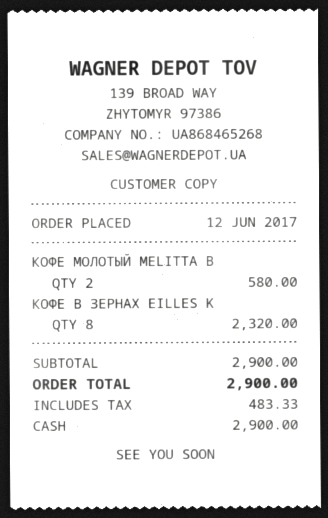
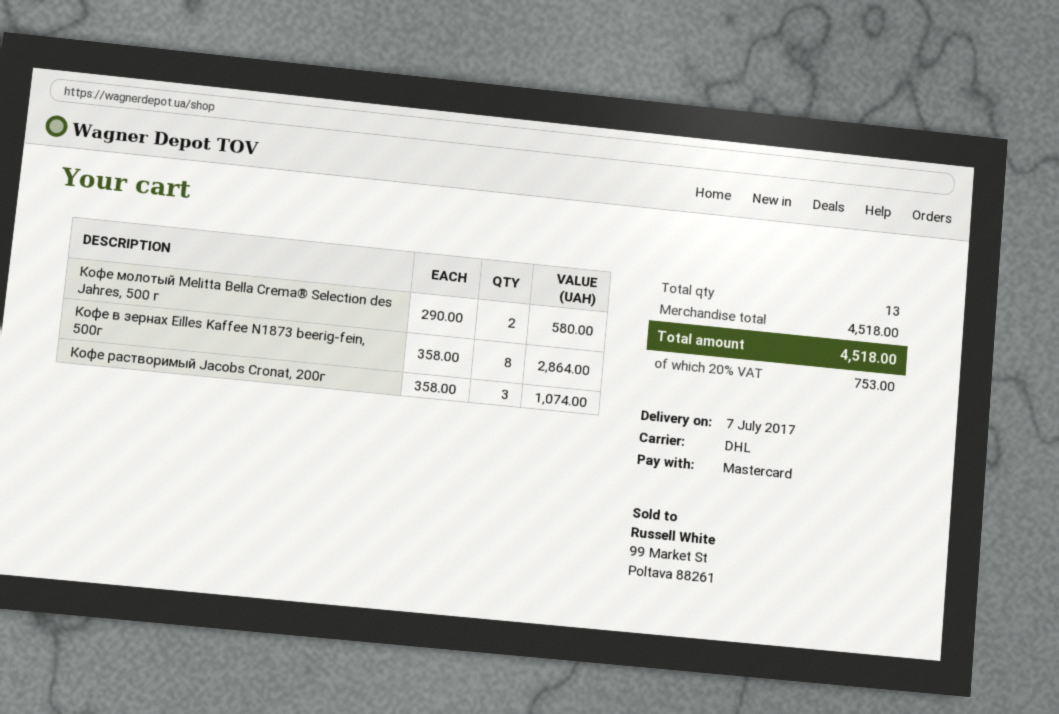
payment method: cash -> Mastercard
КОФЕ В ЗЕРНАХ EILLES K: 8 for 2320.00 -> 8 for 2864.00
Кофе растворимый Jacobs Cronat, 200г: none -> 3 for 1074.00
subtotal: 2900.00 -> 4518.00
tax: 483.33 -> 753.00
total: 2900.00 -> 4518.00

